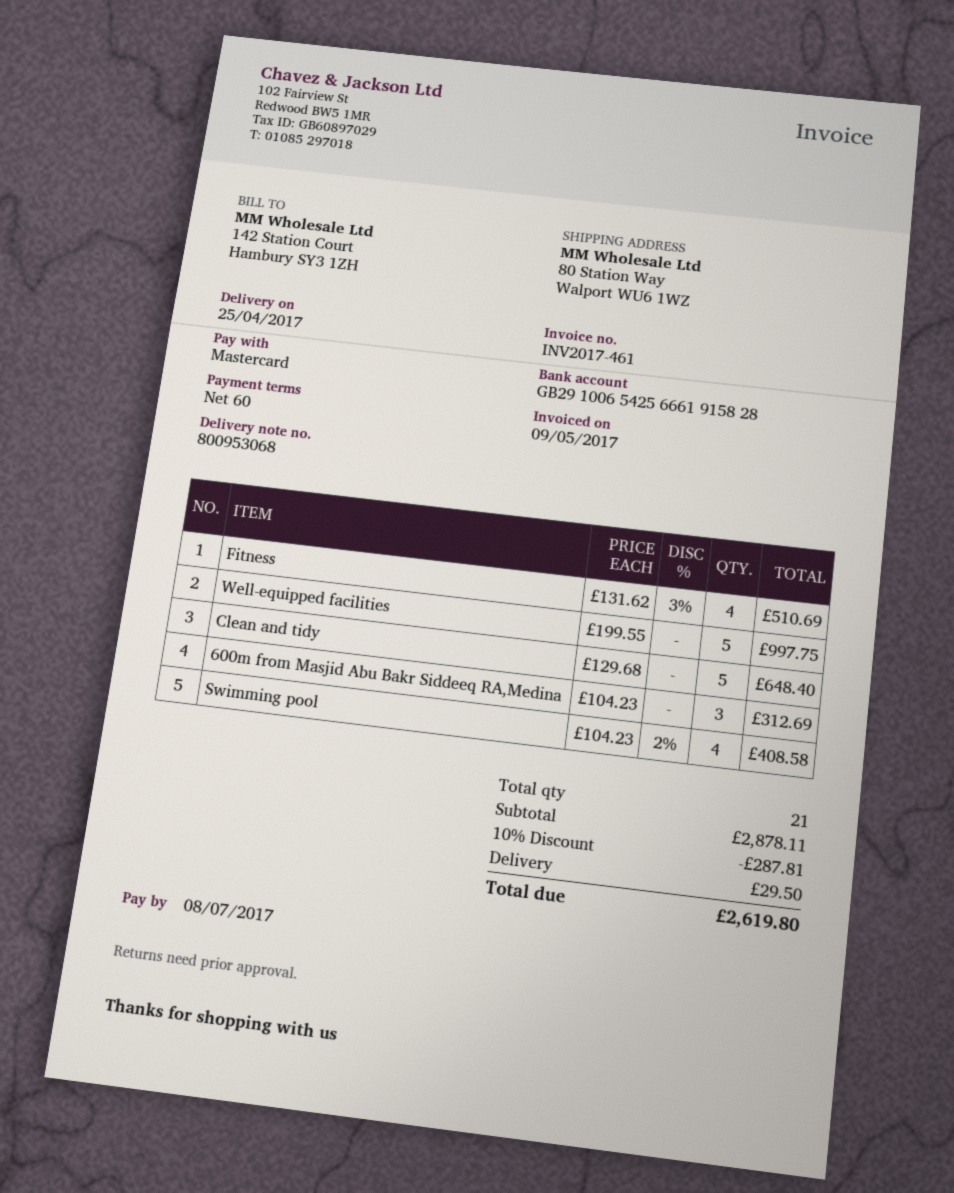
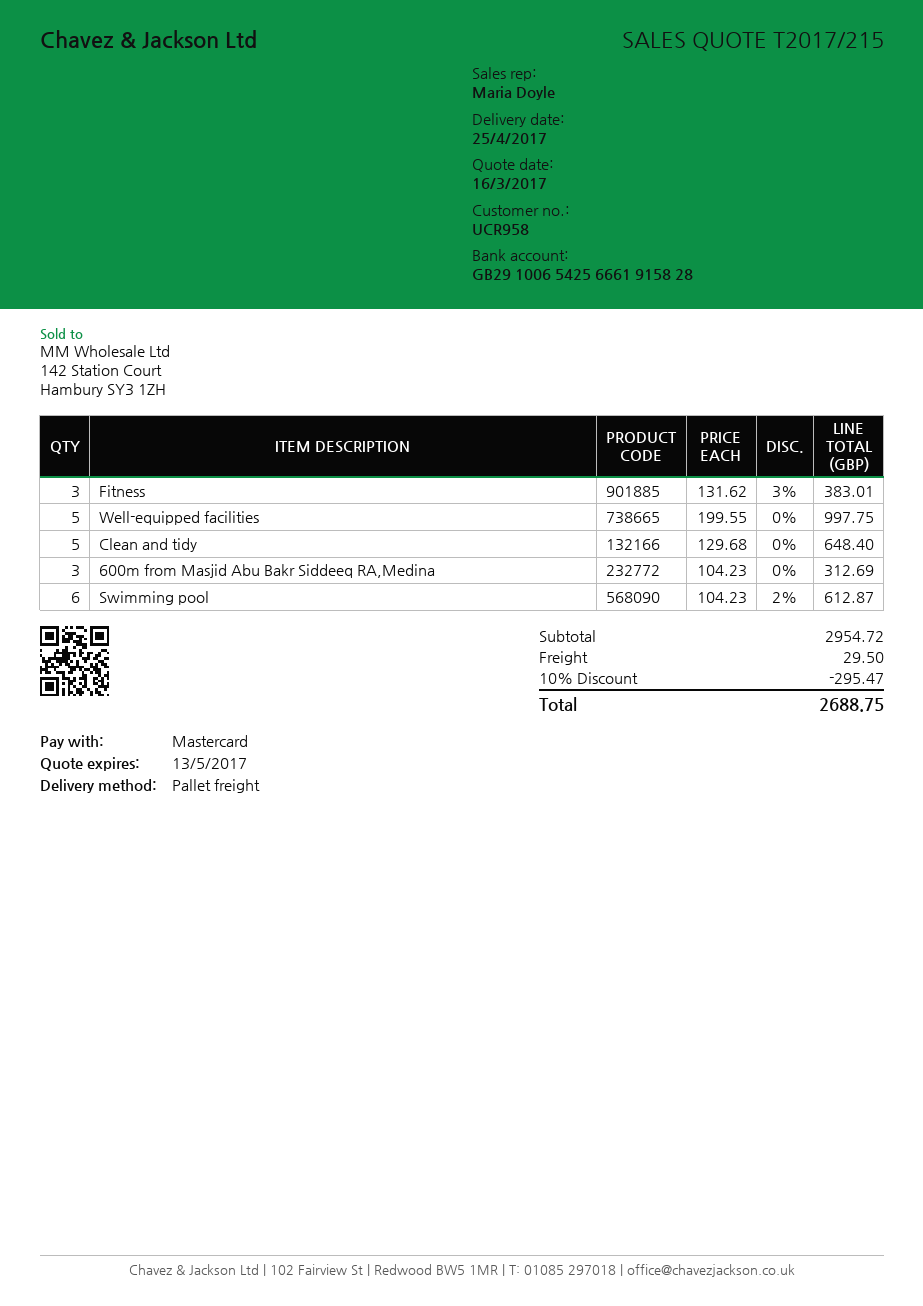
Fitness: 4 x 131.62 - 3% = 510.69 -> 3 x 131.62 - 3% = 383.01
Swimming pool: 4 x 104.23 - 2% = 408.58 -> 6 x 104.23 - 2% = 612.87
subtotal: 2878.11 -> 2954.72
discount: 10% = 287.81 -> 10% = 295.47
total: 2619.80 -> 2688.75

